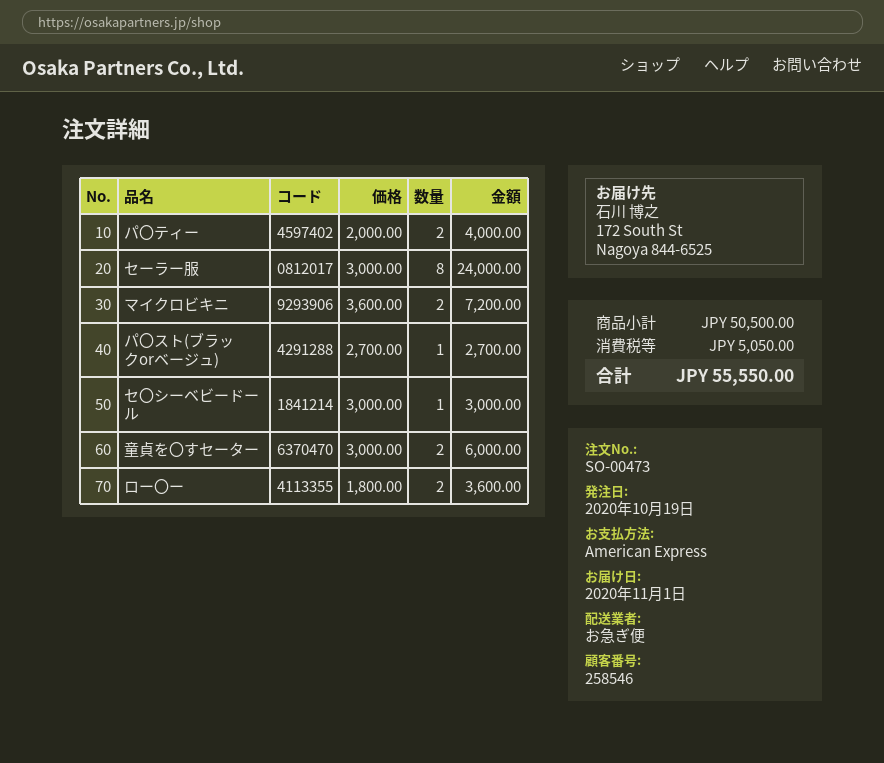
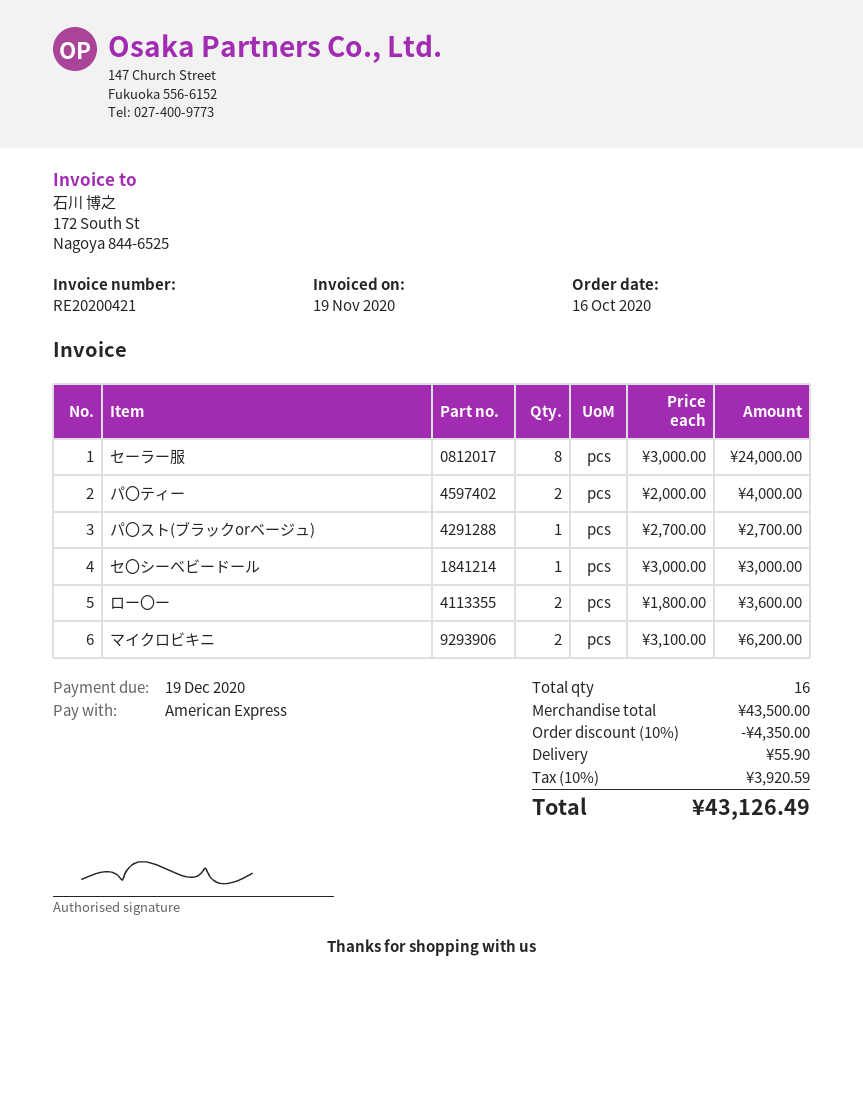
order date: 2020-10-19 -> 2020-10-16
マイクロビキニ: 2 x 3600.00 = 7200.00 -> 2 x 3100.00 = 6200.00
童貞を〇すセーター: 2 x 3000.00 = 6000.00 -> none
subtotal: 50500.00 -> 43500.00
discount: none -> 10% = 4350.00
shipping: none -> 55.90
tax: 5050.00 -> 3920.59
total: 55550.00 -> 43126.49

